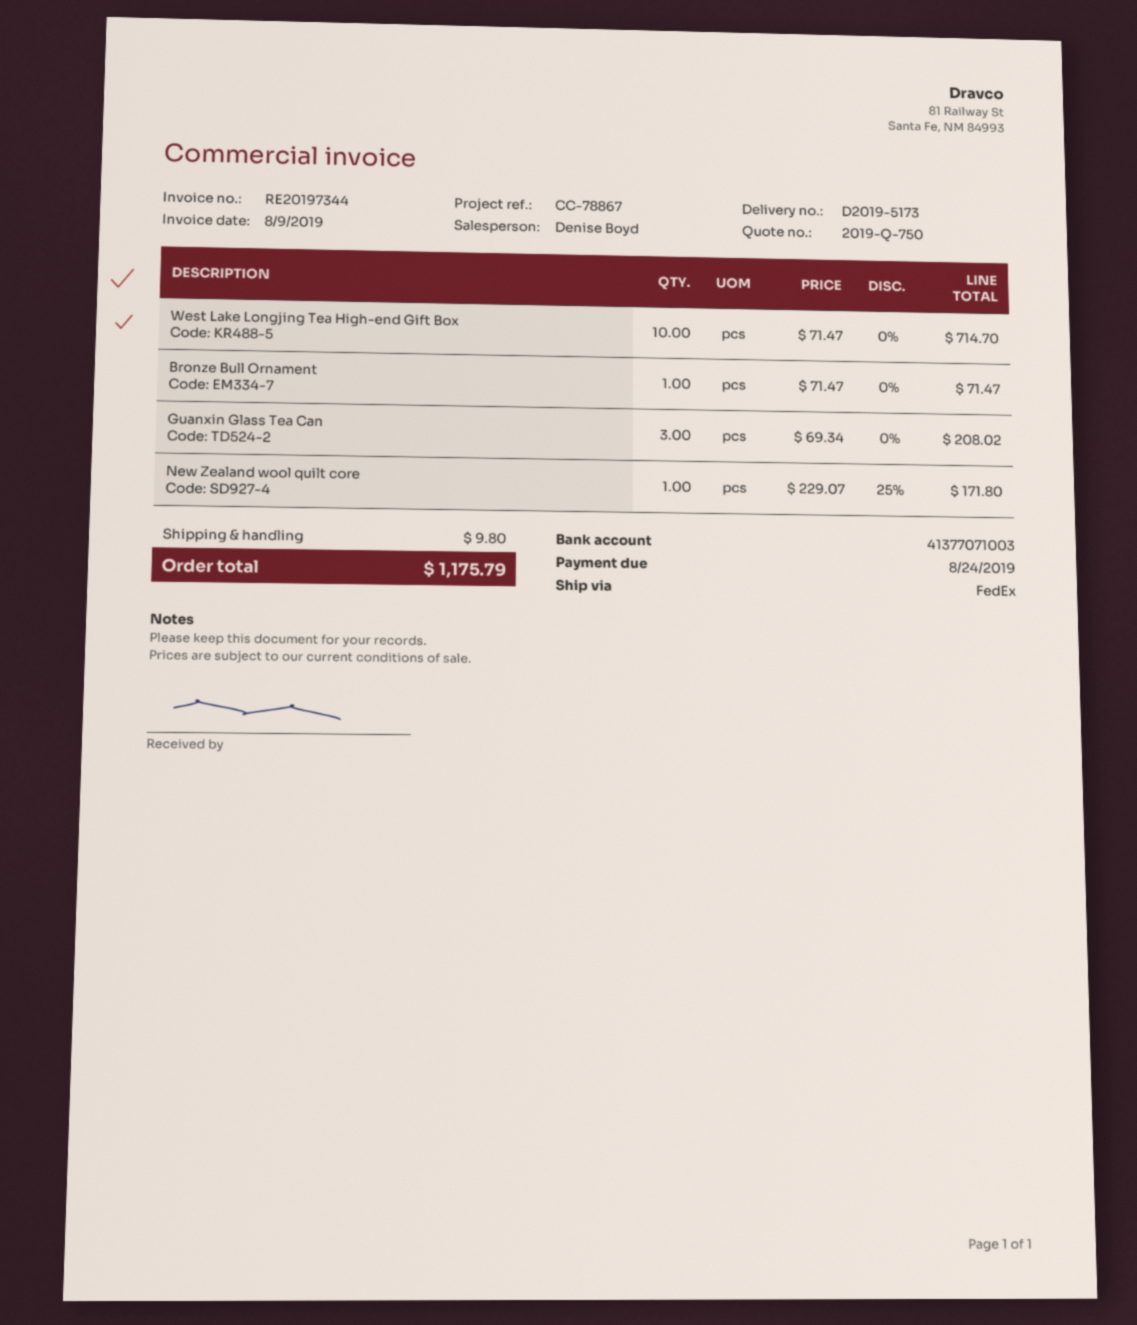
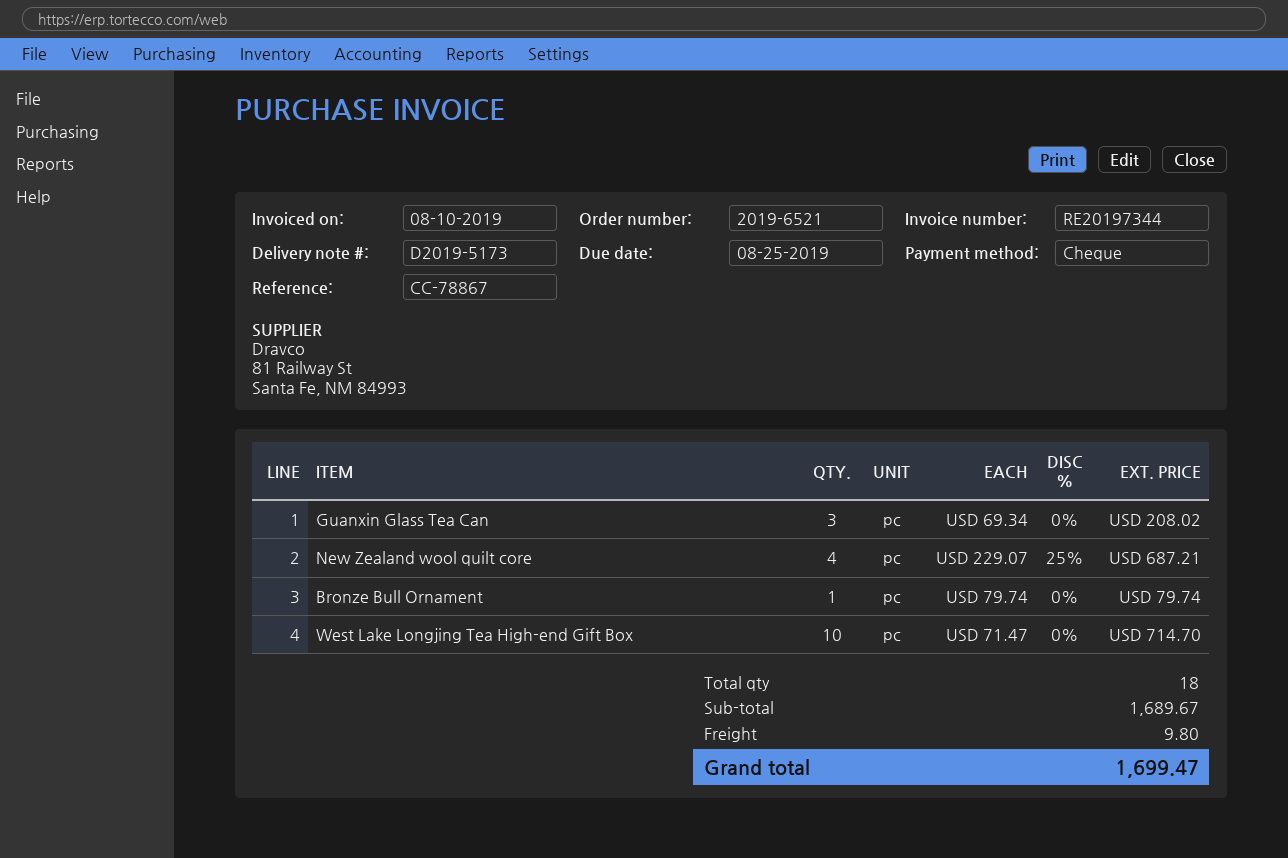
invoice date: 2019-08-09 -> 2019-08-10
due date: 2019-08-24 -> 2019-08-25
Bronze Bull Ornament: 1 x 71.47 = 71.47 -> 1 x 79.74 = 79.74
New Zealand wool quilt core: 1 x 229.07 - 25% = 171.80 -> 4 x 229.07 - 25% = 687.21
total: 1175.79 -> 1699.47

